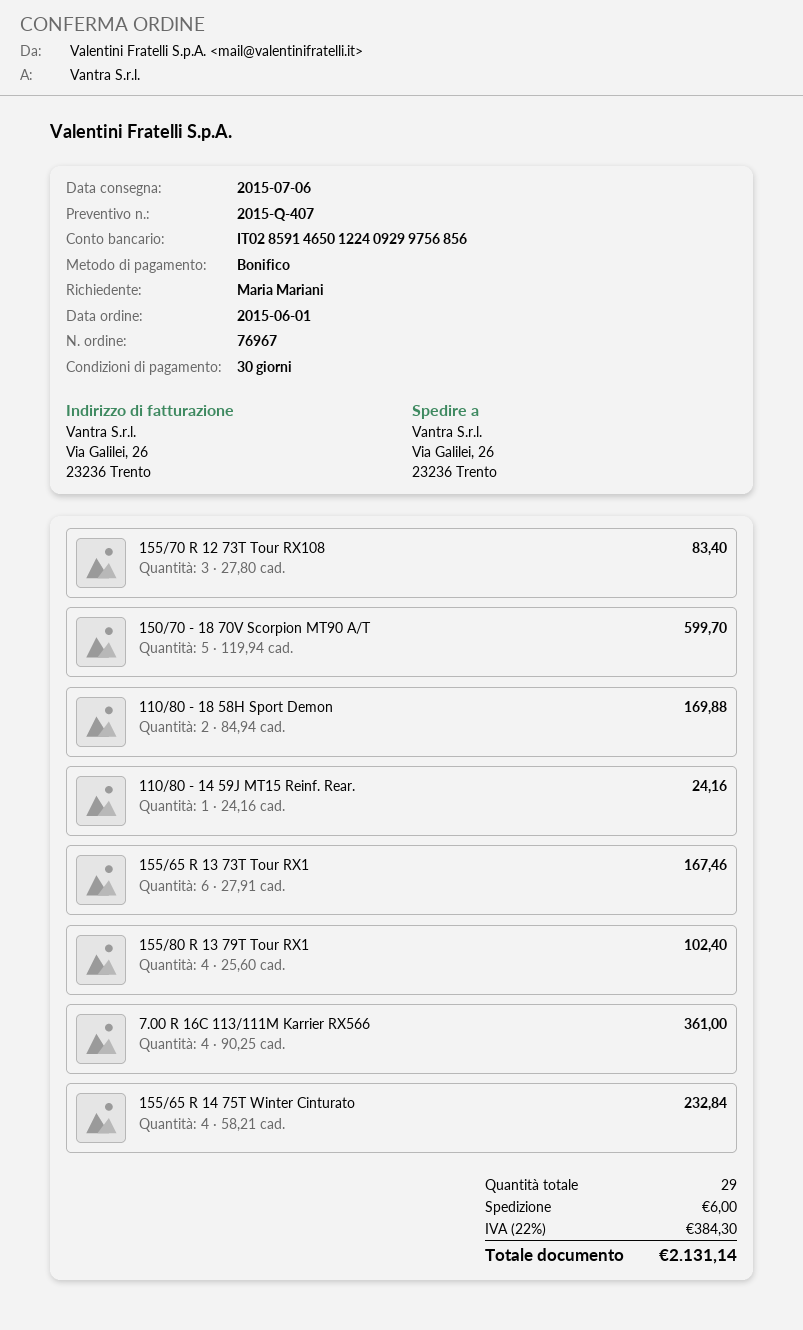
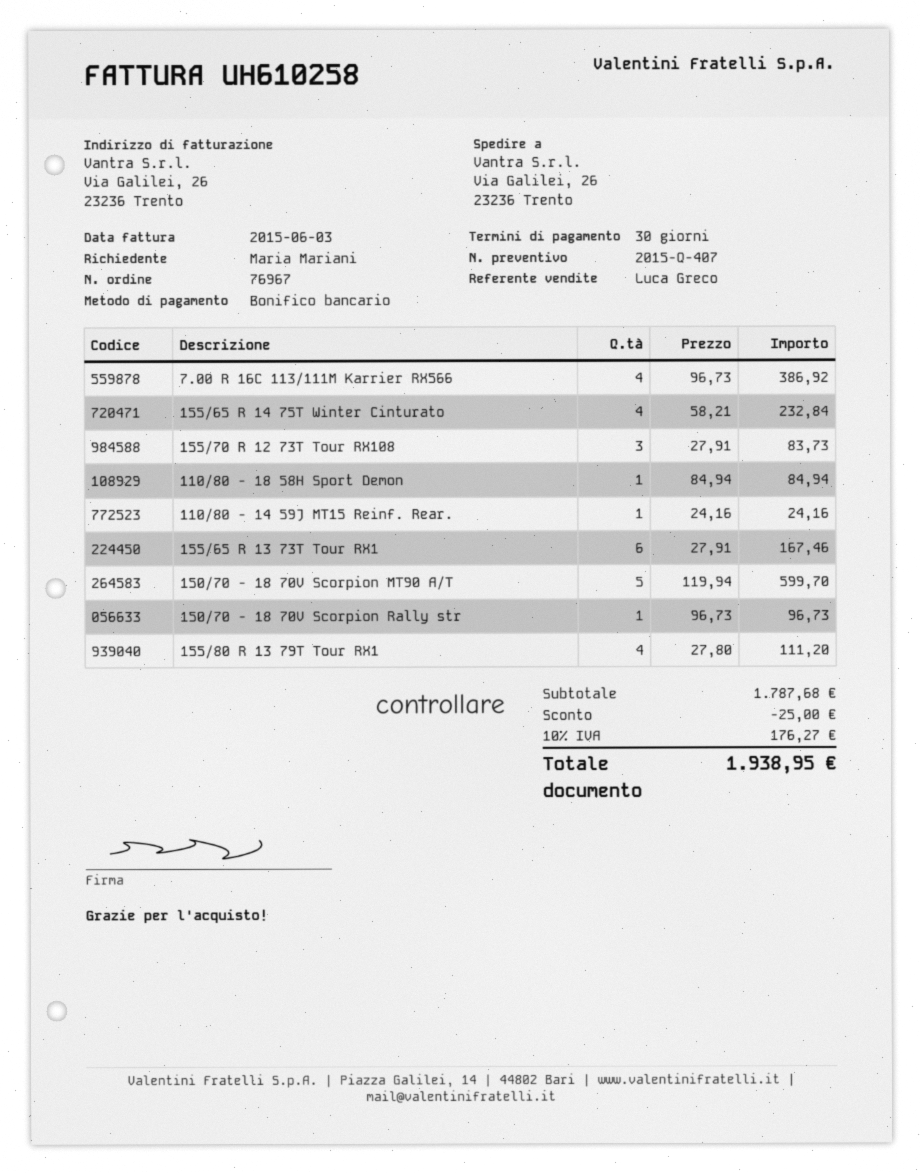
155/70 R 12 73T Tour RX108: 3 x 27.80 = 83.40 -> 3 x 27.91 = 83.73
110/80 - 18 58H Sport Demon: 2 x 84.94 = 169.88 -> 1 x 84.94 = 84.94
155/80 R 13 79T Tour RX1: 4 x 25.60 = 102.40 -> 4 x 27.80 = 111.20
7.00 R 16C 113/111M Karrier RX566: 4 x 90.25 = 361.00 -> 4 x 96.73 = 386.92
150/70 - 18 70V Scorpion Rally str: none -> 1 x 96.73 = 96.73
discount: none -> 25.00
shipping: 6.00 -> none
tax: 22% = 384.30 -> 10% = 176.27
total: 2131.14 -> 1938.95

